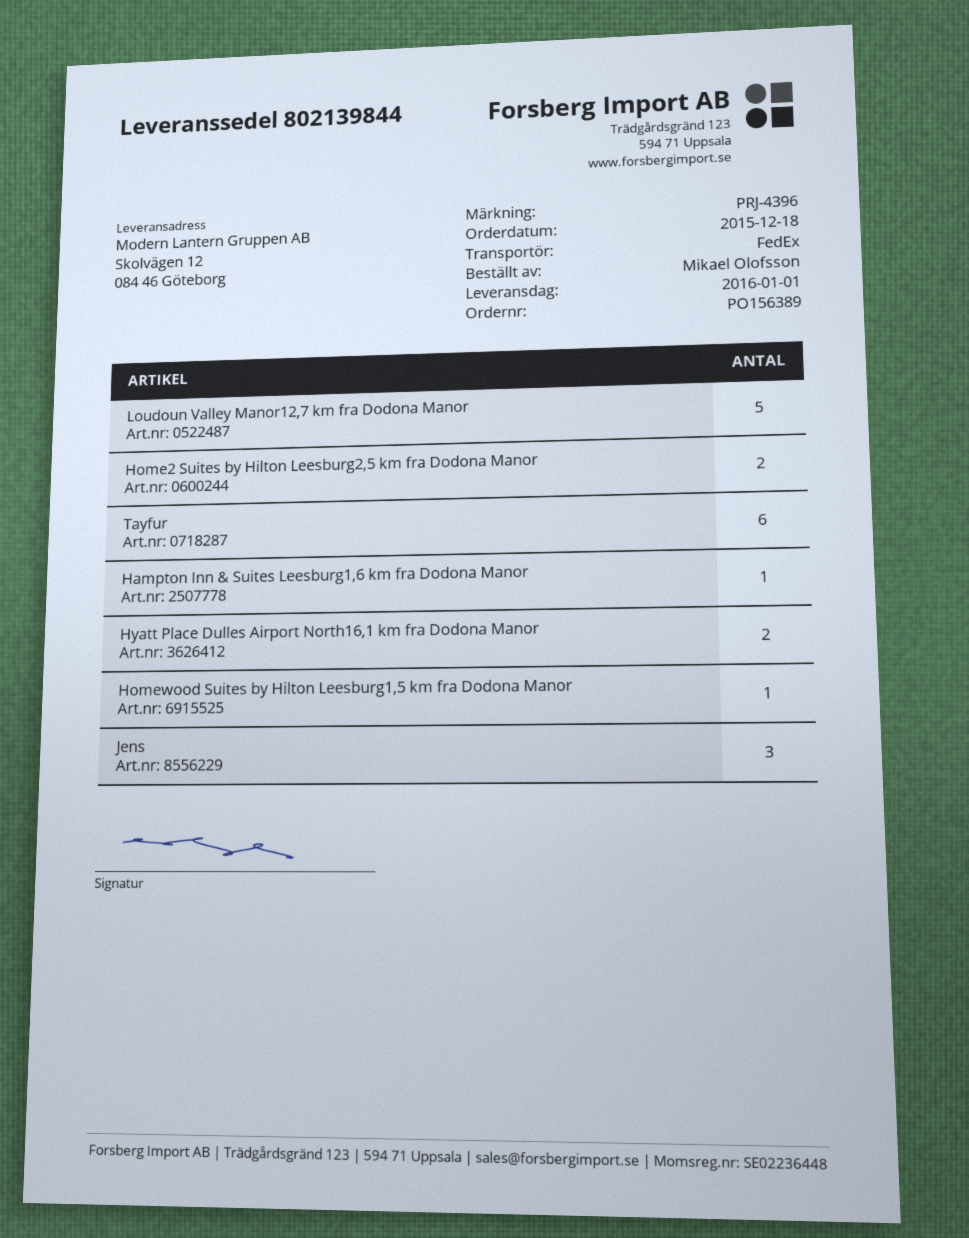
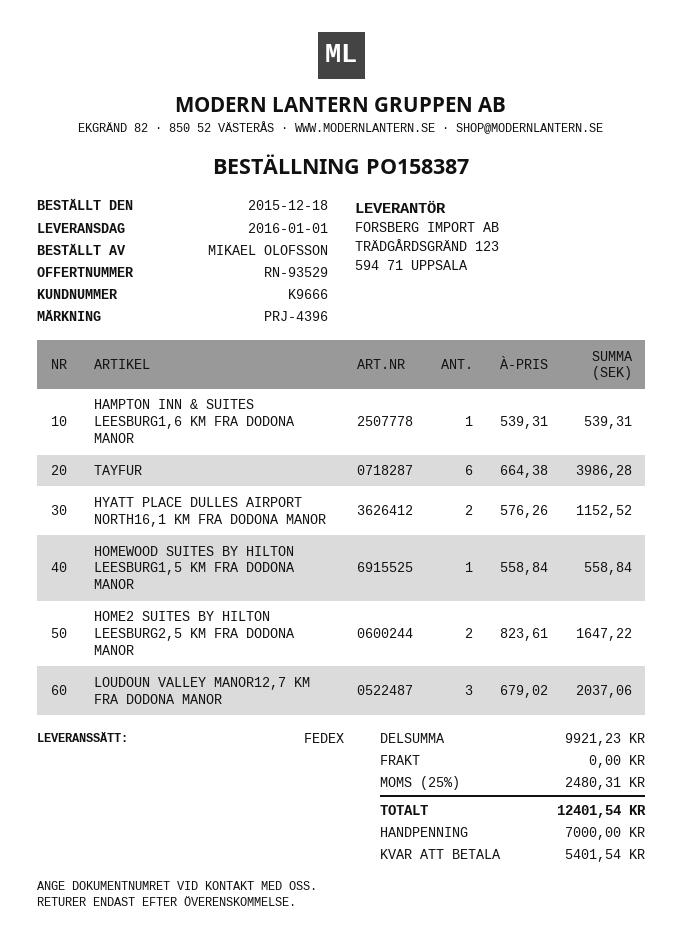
order number: PO156389 -> PO158387
Loudoun Valley Manor12,7 km fra Dodona Manor: 5 -> 3
Jens: 3 -> none

